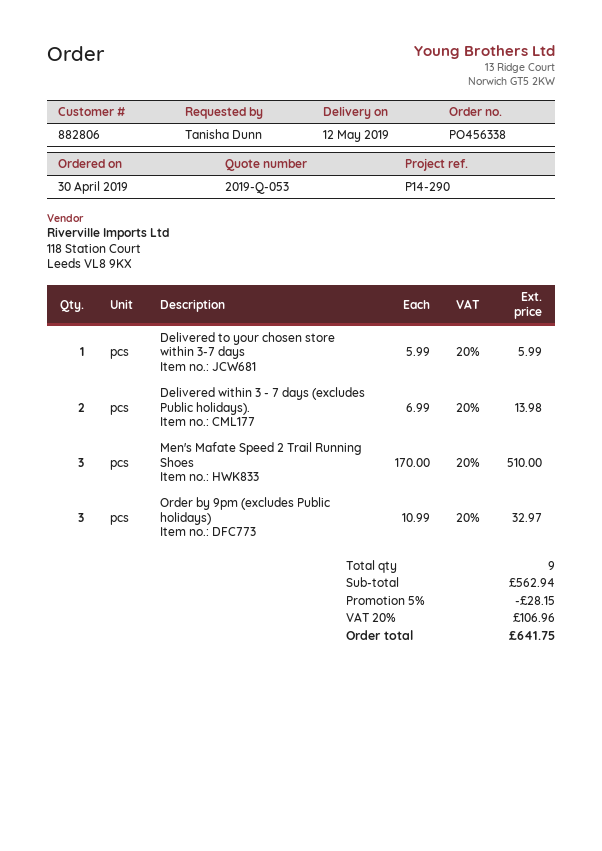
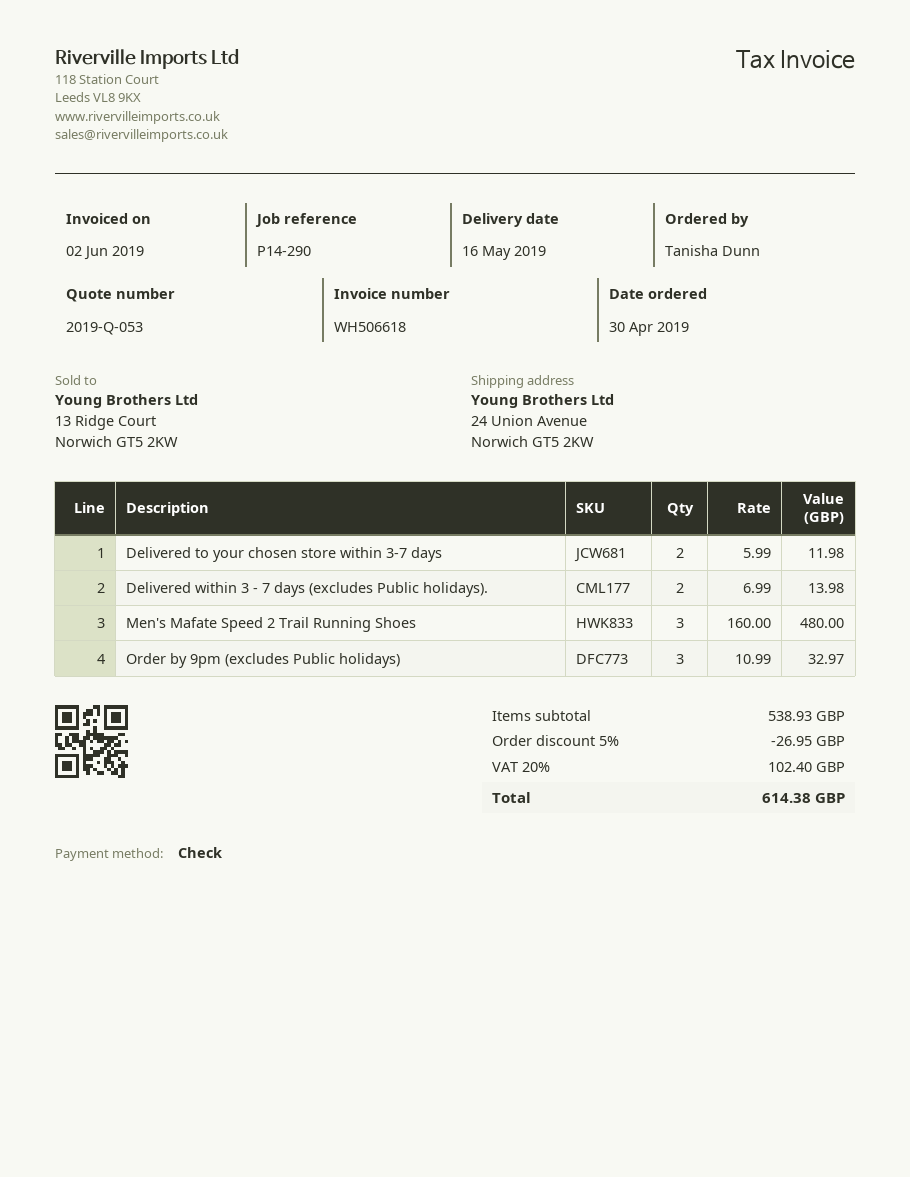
delivery date: 2019-05-12 -> 2019-05-16
Delivered to your chosen store within 3-7 days: 1 x 5.99 = 5.99 -> 2 x 5.99 = 11.98
Men's Mafate Speed 2 Trail Running Shoes: 3 x 170.00 = 510.00 -> 3 x 160.00 = 480.00
subtotal: 562.94 -> 538.93
discount: 5% = 28.15 -> 5% = 26.95
tax: 20% = 106.96 -> 20% = 102.40
total: 641.75 -> 614.38

